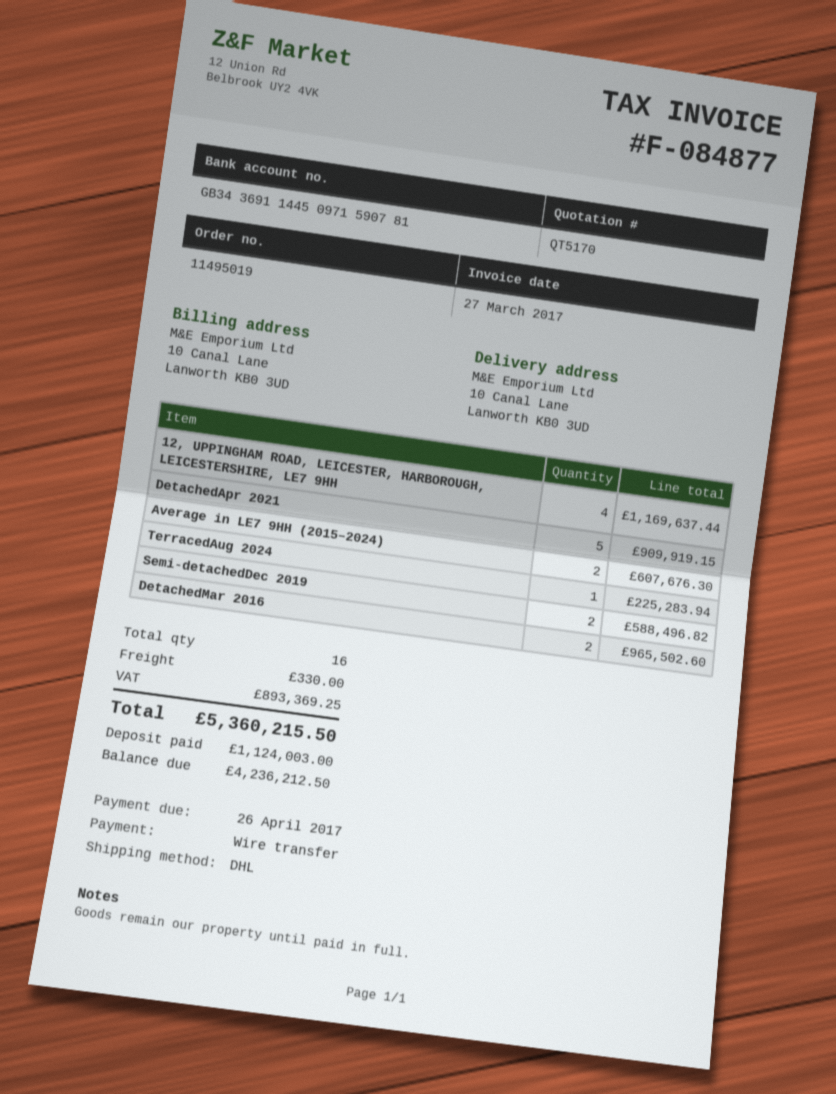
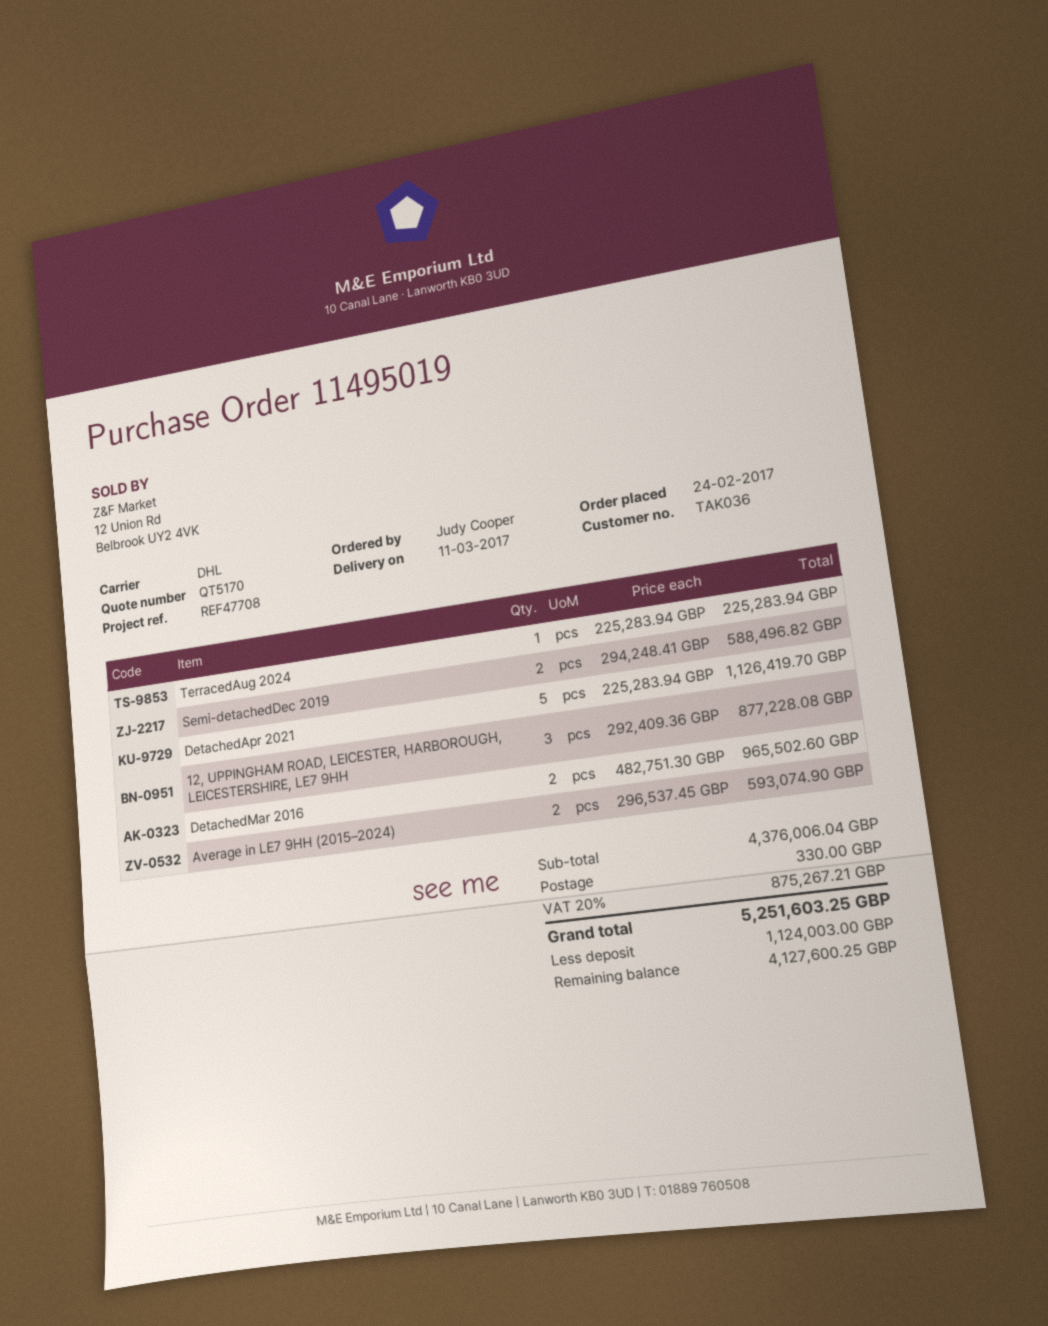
12, UPPINGHAM ROAD, LEICESTER, HARBOROUGH, LEICESTERSHIRE, LE7 9HH: 4 for 1169637.44 -> 3 for 877228.08
DetachedApr 2021: 5 for 909919.15 -> 5 for 1126419.70
Average in LE7 9HH (2015–2024): 2 for 607676.30 -> 2 for 593074.90
tax: 893369.25 -> 875267.21
total: 5360215.50 -> 5251603.25
balance: 4236212.50 -> 4127600.25

